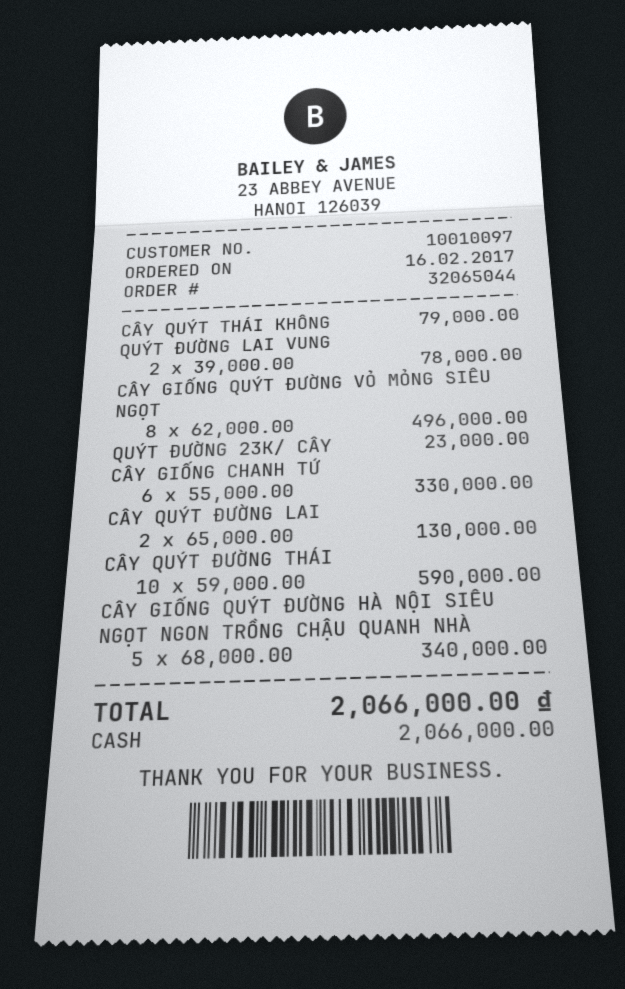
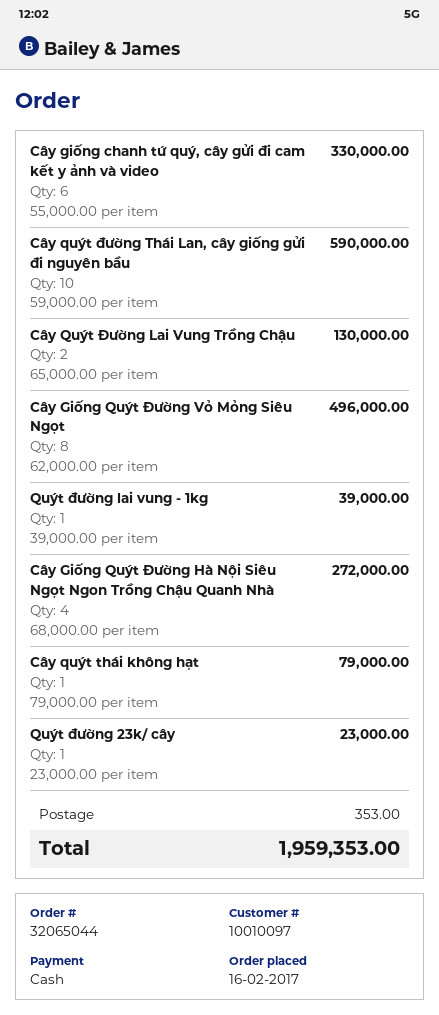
QUÝT ĐƯỜNG LAI VUNG: 2 x 39000.00 = 78000.00 -> 1 x 39000.00 = 39000.00
CÂY GIỐNG QUÝT ĐƯỜNG HÀ NỘI SIÊU NGỌT NGON TRỒNG CHẬU QUANH NHÀ: 5 x 68000.00 = 340000.00 -> 4 x 68000.00 = 272000.00
shipping: none -> 353.00
total: 2066000.00 -> 1959353.00

